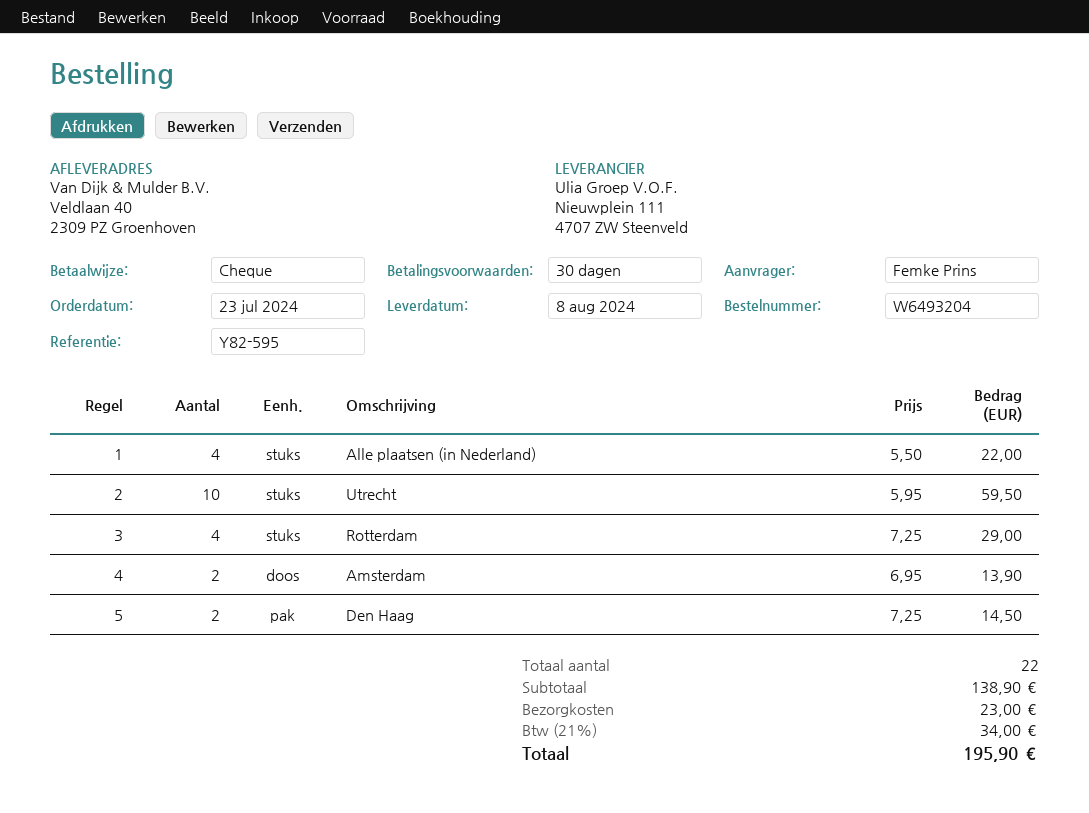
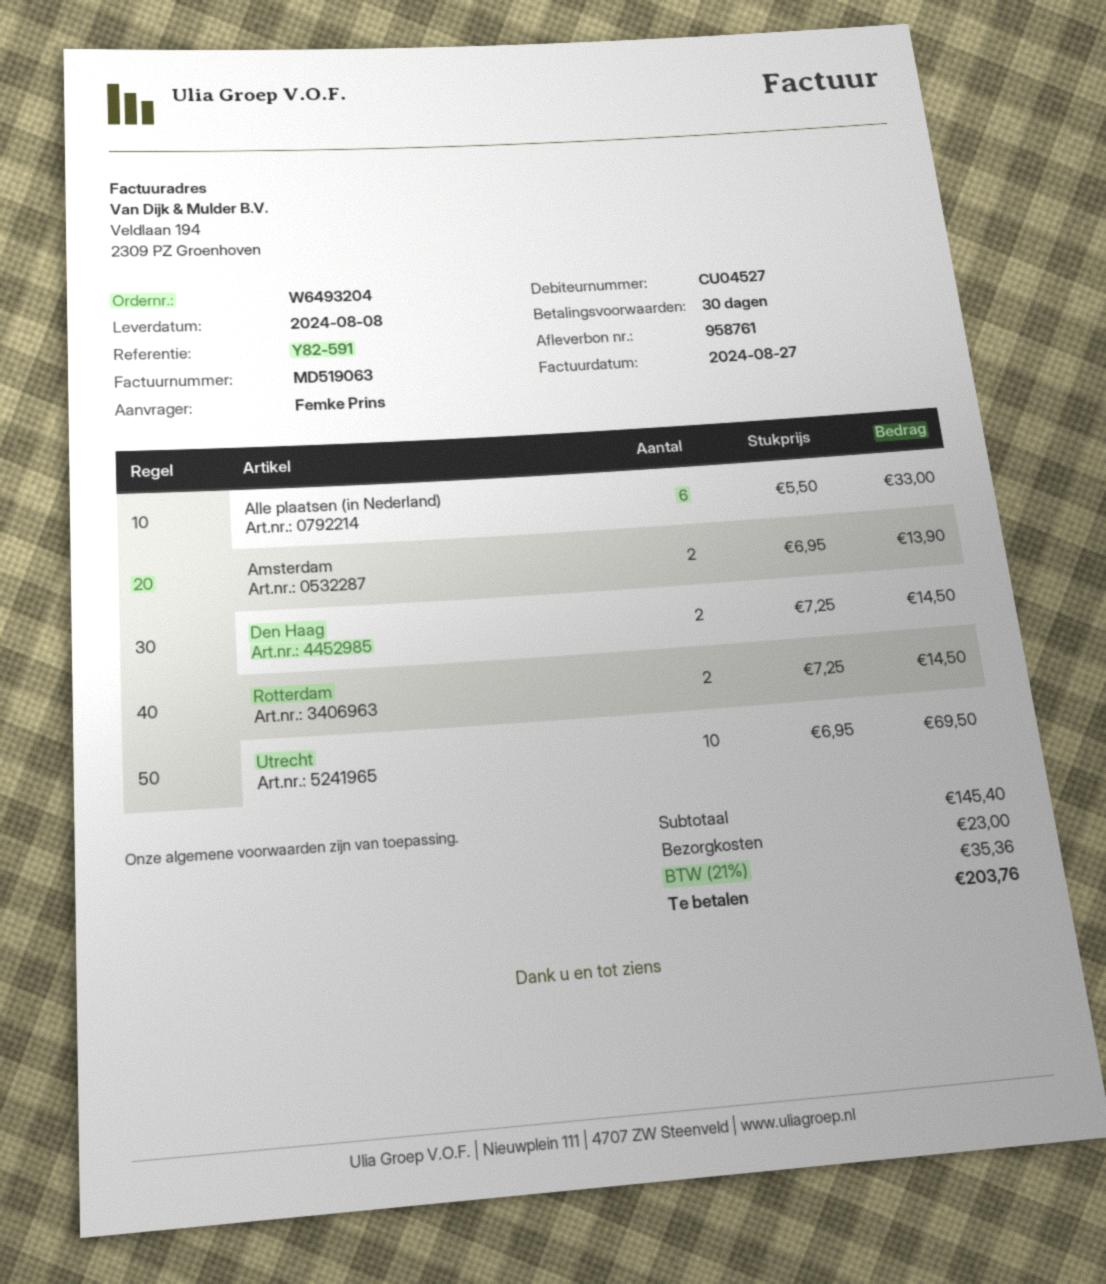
reference: Y82-595 -> Y82-591
Alle plaatsen (in Nederland): 4 x 5.50 = 22.00 -> 6 x 5.50 = 33.00
Utrecht: 10 x 5.95 = 59.50 -> 10 x 6.95 = 69.50
Rotterdam: 4 x 7.25 = 29.00 -> 2 x 7.25 = 14.50
subtotal: 138.90 -> 145.40
tax: 21% = 34.00 -> 21% = 35.36
total: 195.90 -> 203.76

